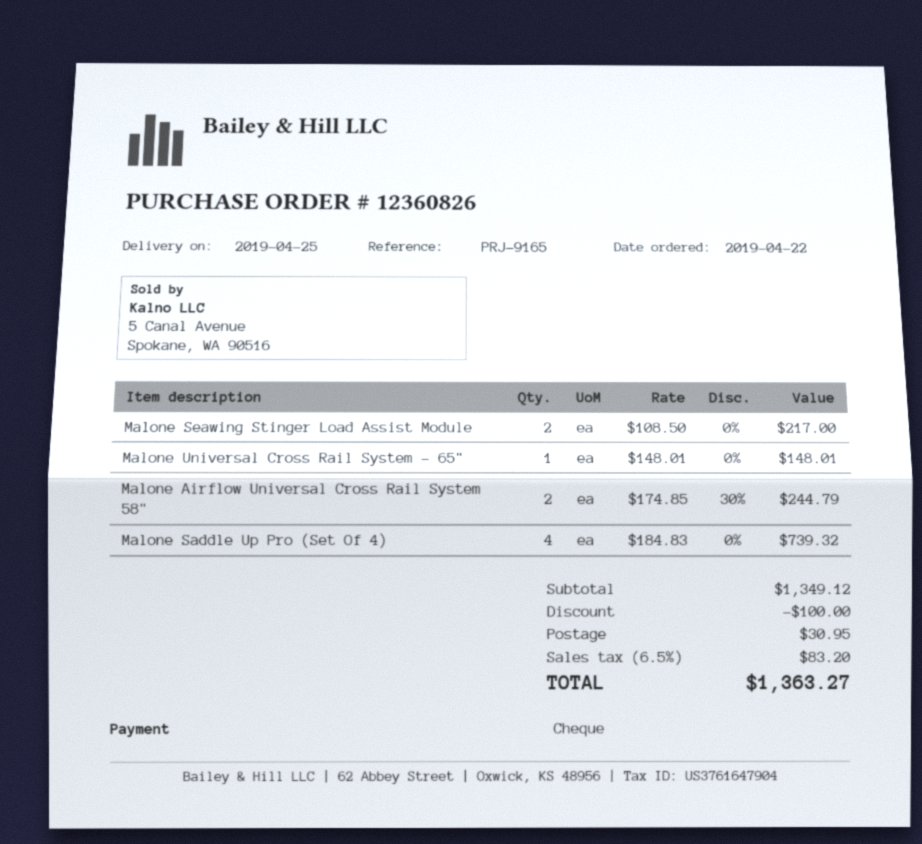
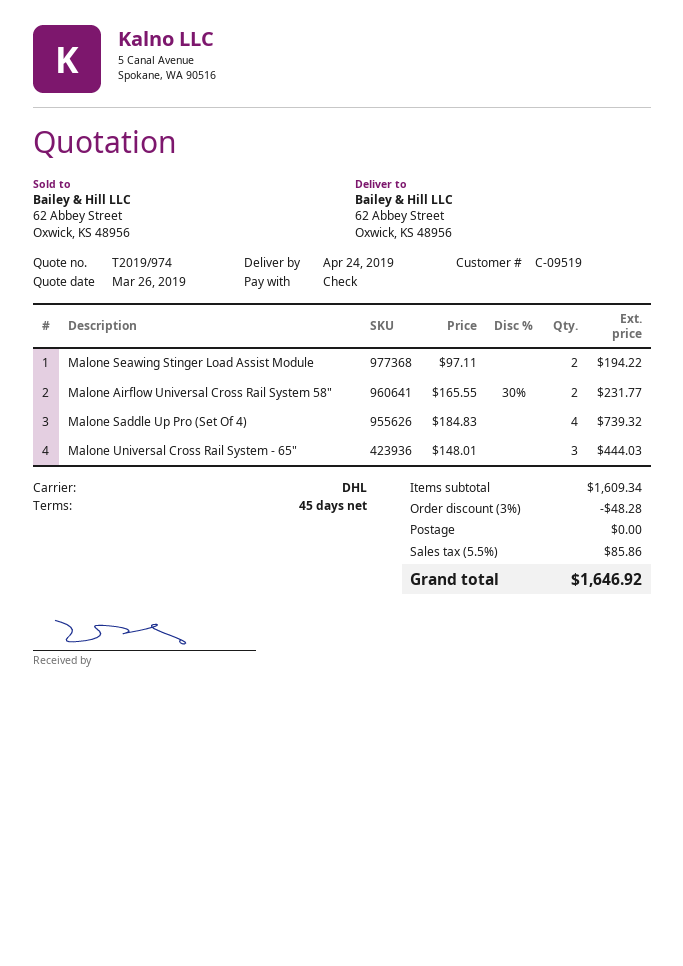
delivery date: 2019-04-25 -> 2019-04-24
Malone Seawing Stinger Load Assist Module: 2 x 108.50 = 217.00 -> 2 x 97.11 = 194.22
Malone Universal Cross Rail System - 65": 1 x 148.01 = 148.01 -> 3 x 148.01 = 444.03
Malone Airflow Universal Cross Rail System 58": 2 x 174.85 - 30% = 244.79 -> 2 x 165.55 - 30% = 231.77
subtotal: 1349.12 -> 1609.34
discount: 100.00 -> 48.28
shipping: 30.95 -> 0.00
tax: 6.5% = 83.20 -> 5.5% = 85.86
total: 1363.27 -> 1646.92

